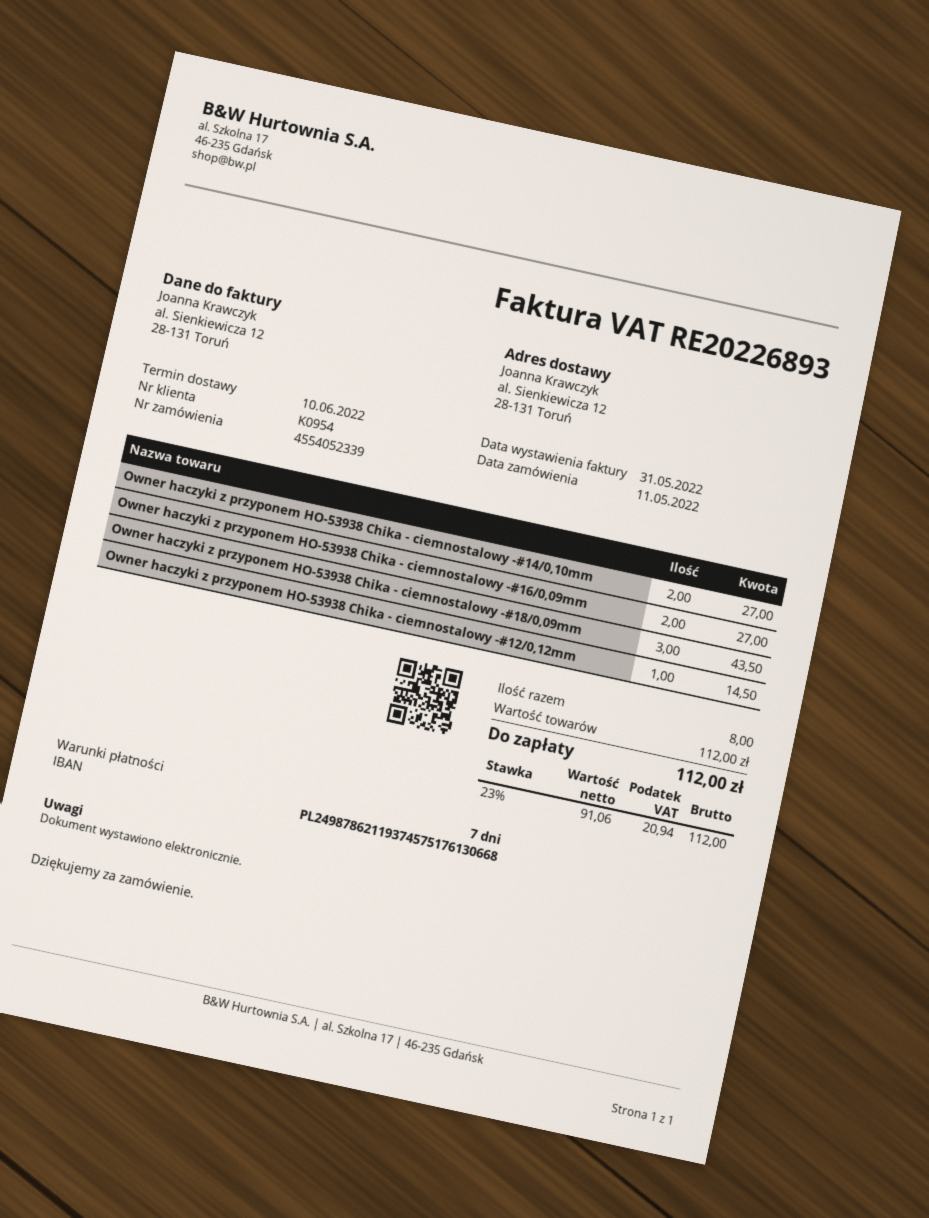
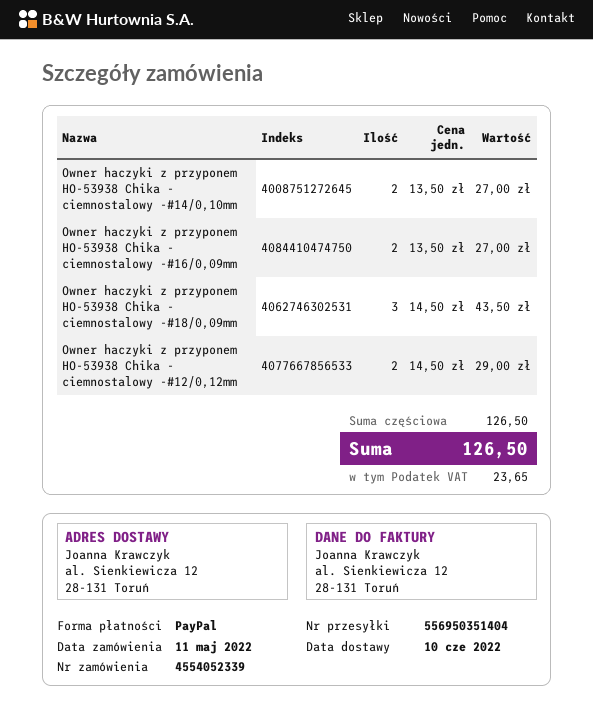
Owner haczyki z przyponem HO-53938 Chika - ciemnostalowy -#12/0,12mm: 1 for 14.50 -> 2 for 29.00
subtotal: 112.00 -> 126.50
tax: 20.94 -> 23.65
total: 112.00 -> 126.50

